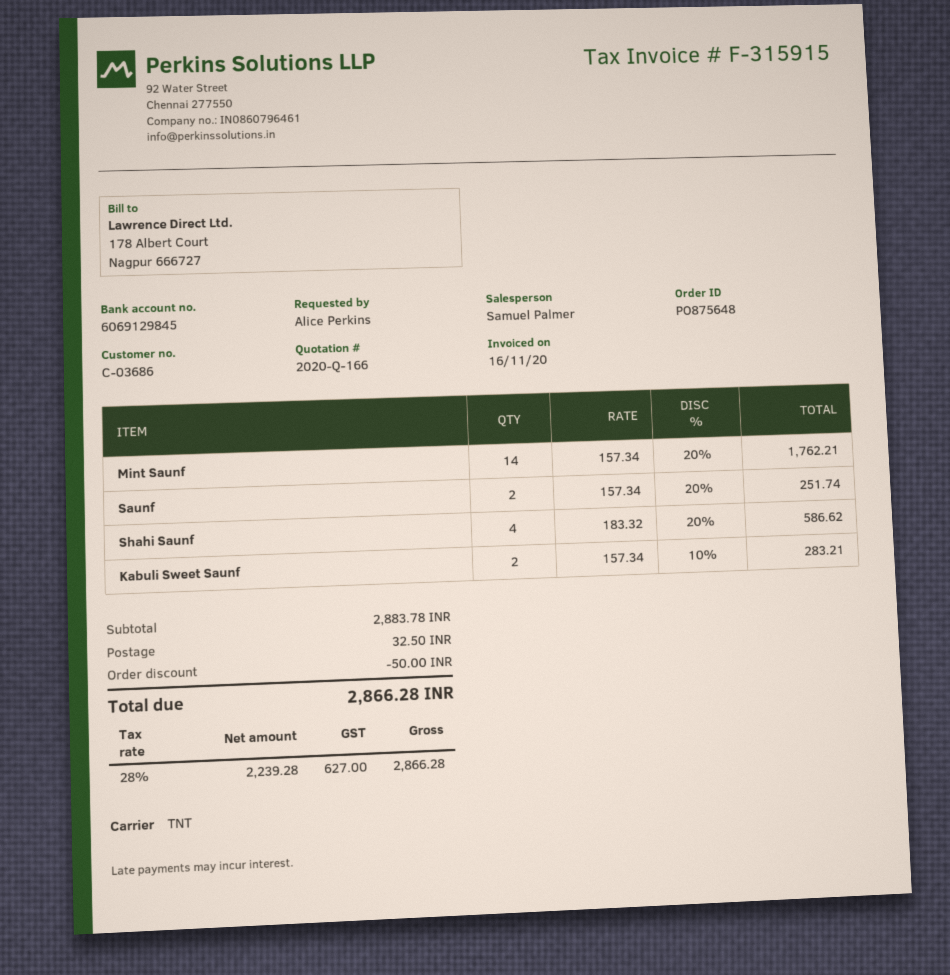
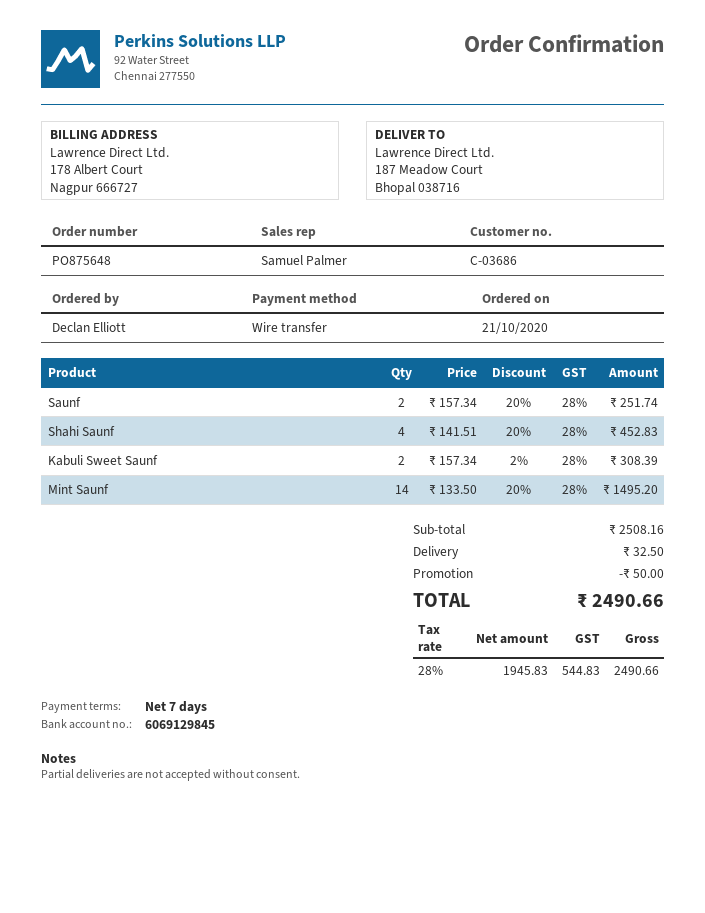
ordered by: Alice Perkins -> Declan Elliott
Mint Saunf: 14 x 157.34 - 20% = 1762.21 -> 14 x 133.50 - 20% = 1495.20
Shahi Saunf: 4 x 183.32 - 20% = 586.62 -> 4 x 141.51 - 20% = 452.83
Kabuli Sweet Saunf: 2 x 157.34 - 10% = 283.21 -> 2 x 157.34 - 2% = 308.39
subtotal: 2883.78 -> 2508.16
net: 2239.28 -> 1945.83
tax: 28% = 627.00 -> 28% = 544.83
total: 2866.28 -> 2490.66

